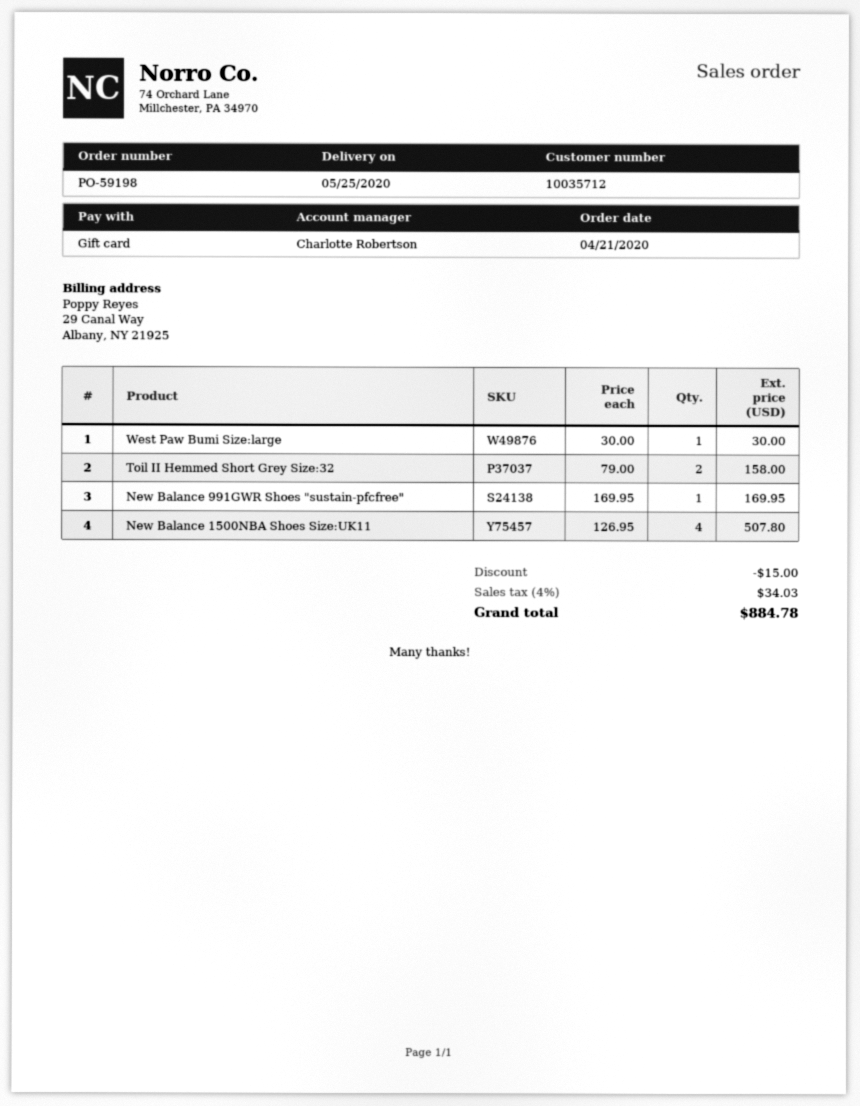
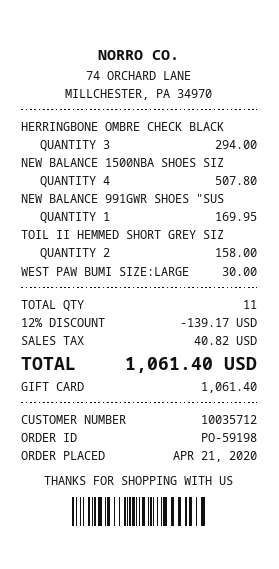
HERRINGBONE OMBRE CHECK BLACK: none -> 3 for 294.00
discount: 15.00 -> 139.17
tax: 34.03 -> 40.82
total: 884.78 -> 1061.40

